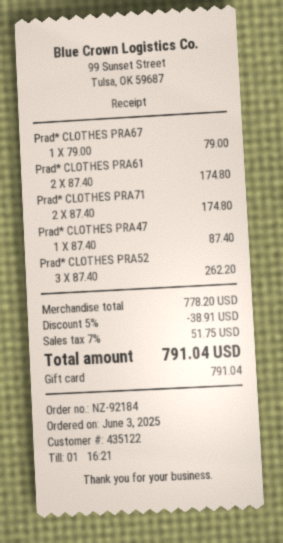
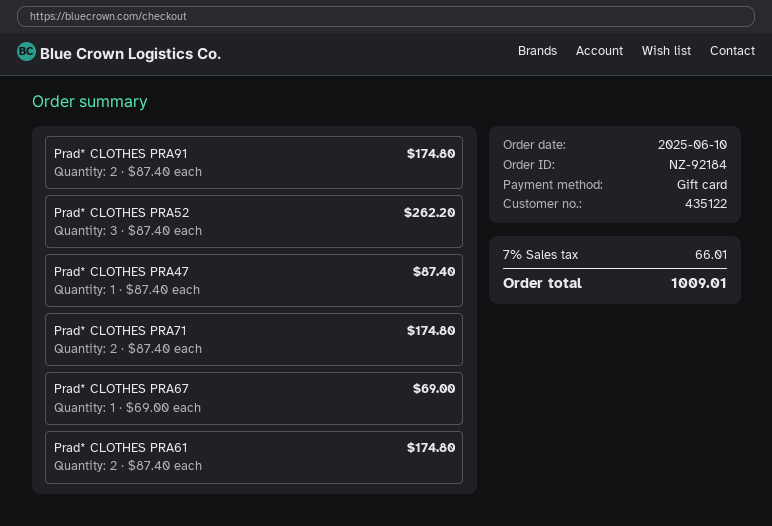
order date: 2025-06-03 -> 2025-06-10
Prad* CLOTHES PRA67: 1 x 79.00 = 79.00 -> 1 x 69.00 = 69.00
Prad* CLOTHES PRA91: none -> 2 x 87.40 = 174.80
discount: 5% = 38.91 -> none
tax: 7% = 51.75 -> 7% = 66.01
total: 791.04 -> 1009.01

